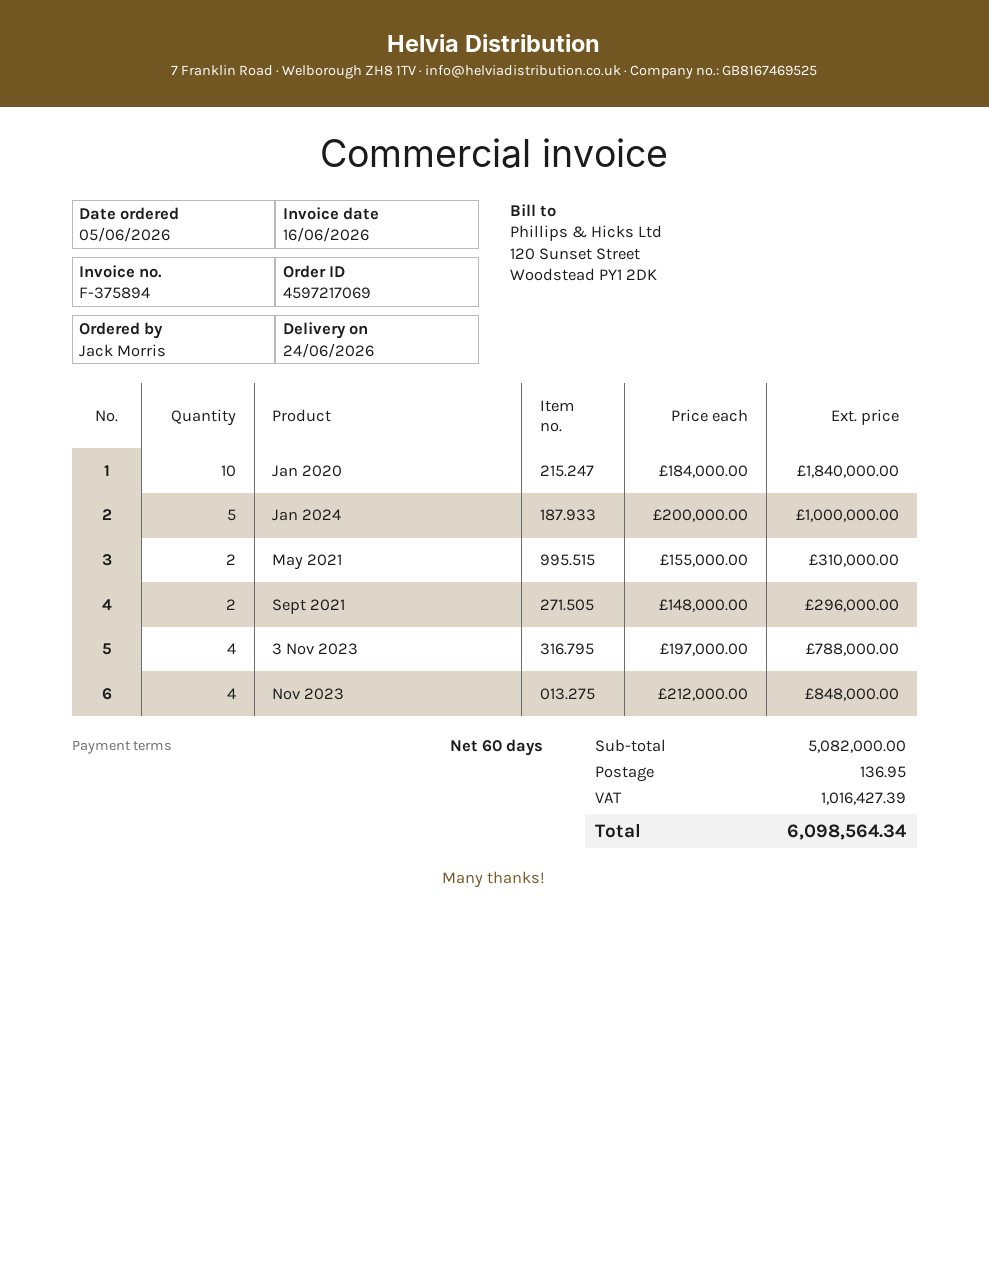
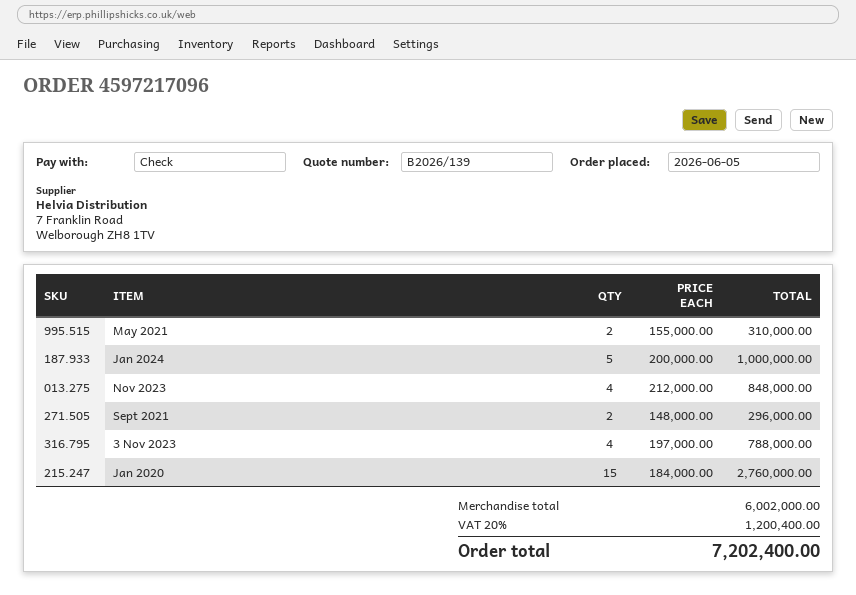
order number: 4597217069 -> 4597217096
Jan 2020: 10 x 184000.00 = 1840000.00 -> 15 x 184000.00 = 2760000.00
subtotal: 5082000.00 -> 6002000.00
shipping: 136.95 -> none
tax: 1016427.39 -> 1200400.00
total: 6098564.34 -> 7202400.00

